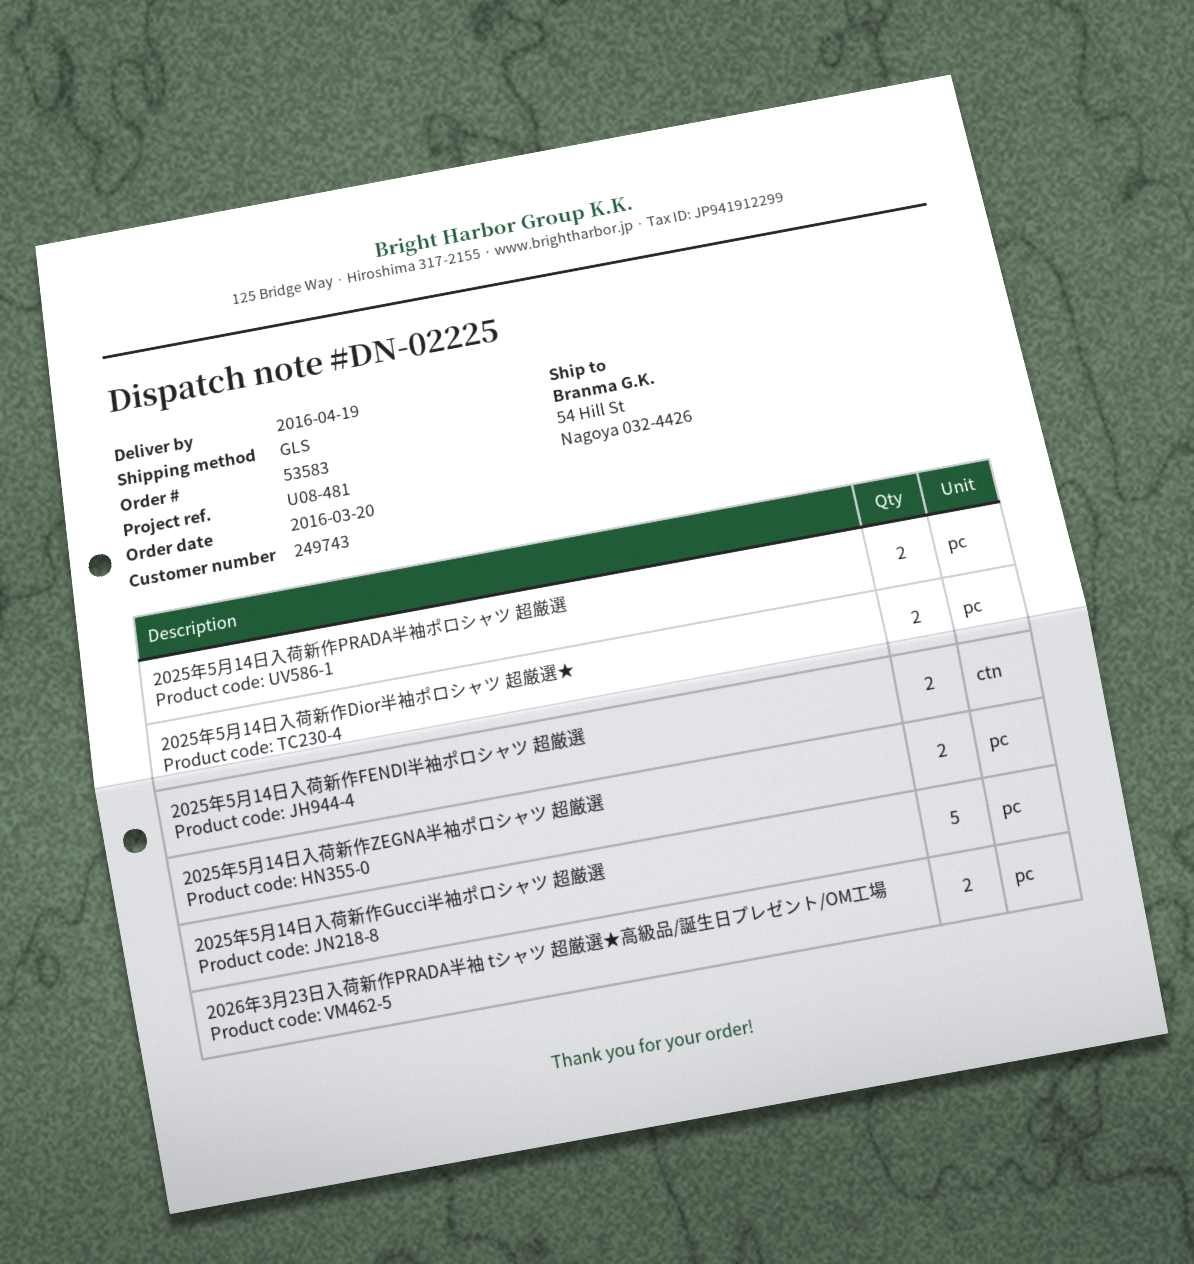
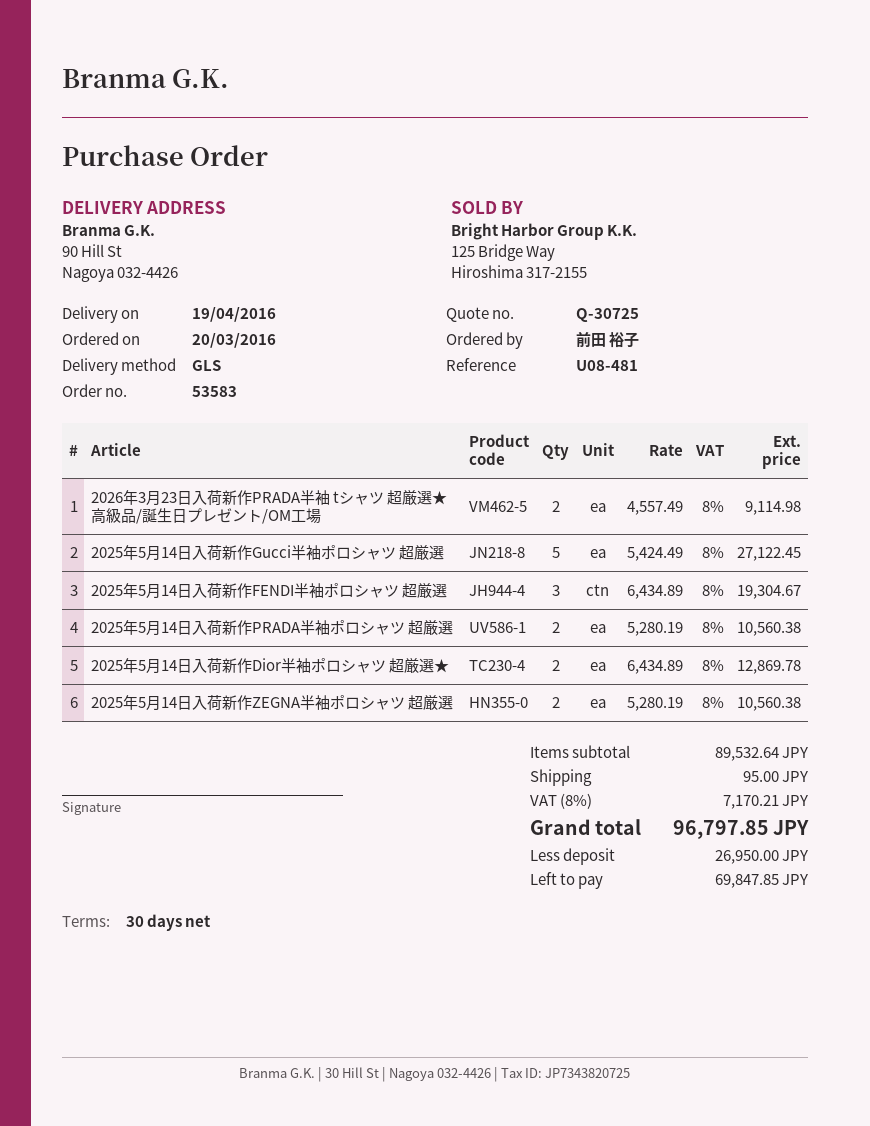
ship to: 54 Hill St, Nagoya 032-4426 -> 90 Hill St, Nagoya 032-4426
2025年5月14日入荷新作FENDI半袖ポロシャツ 超厳選: 2 -> 3

